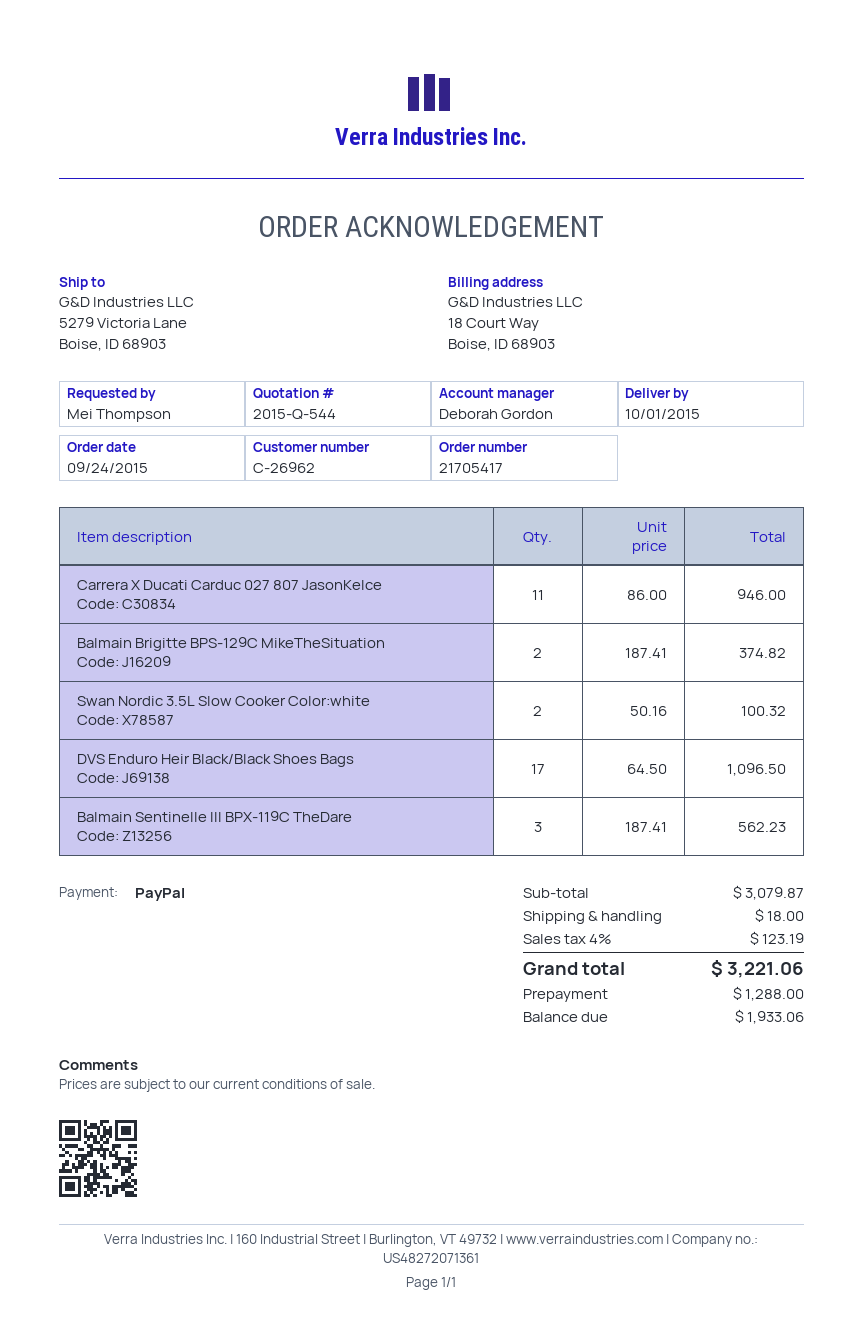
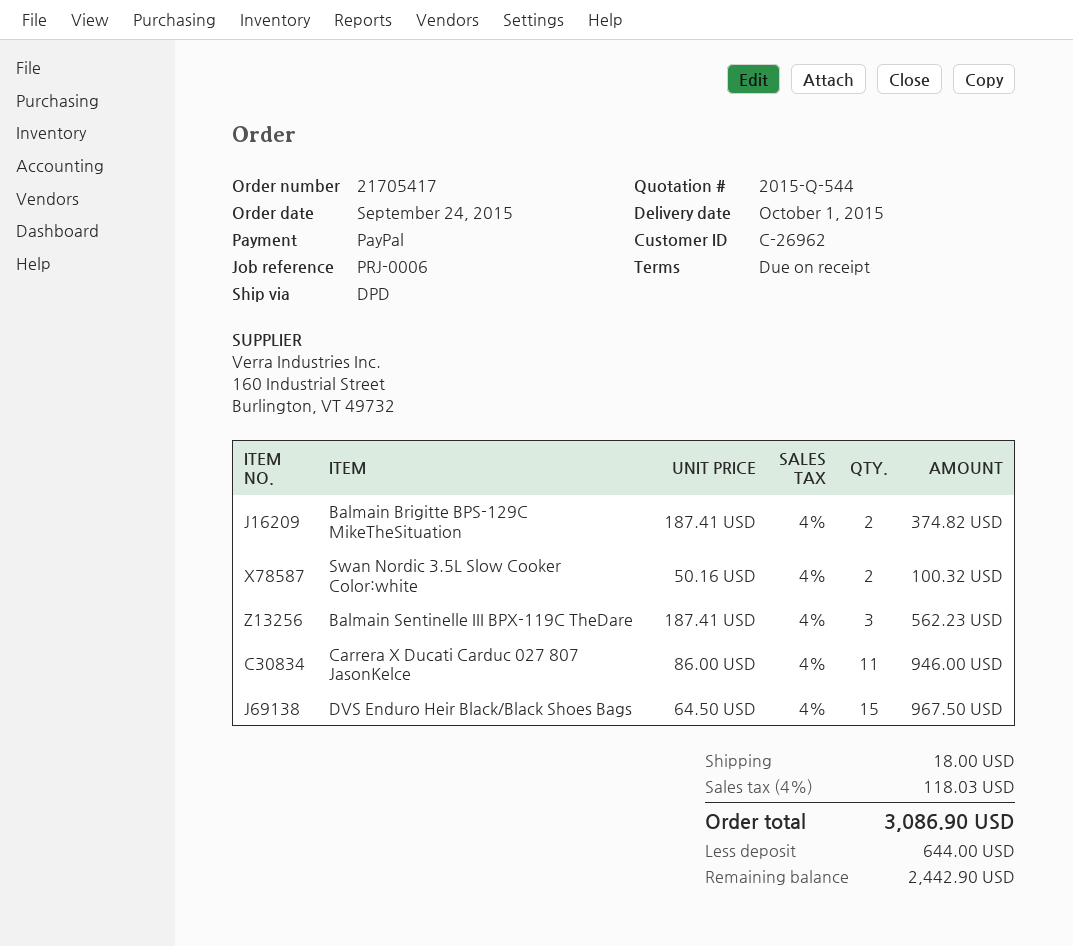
DVS Enduro Heir Black/Black Shoes Bags: 17 x 64.50 = 1096.50 -> 15 x 64.50 = 967.50
tax: 4% = 123.19 -> 4% = 118.03
total: 3221.06 -> 3086.90
deposit: 1288.00 -> 644.00
balance: 1933.06 -> 2442.90

